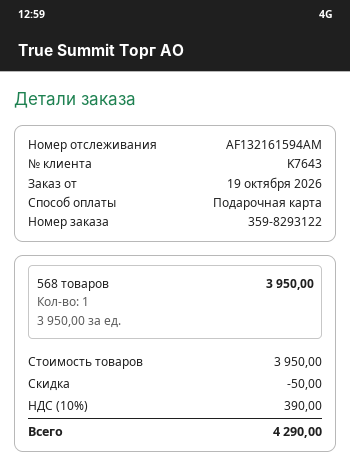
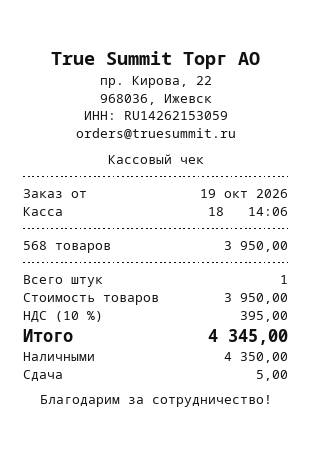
payment method: gift card -> cash
discount: 50.00 -> none
tax: 10% = 390.00 -> 10% = 395.00
total: 4290.00 -> 4345.00

